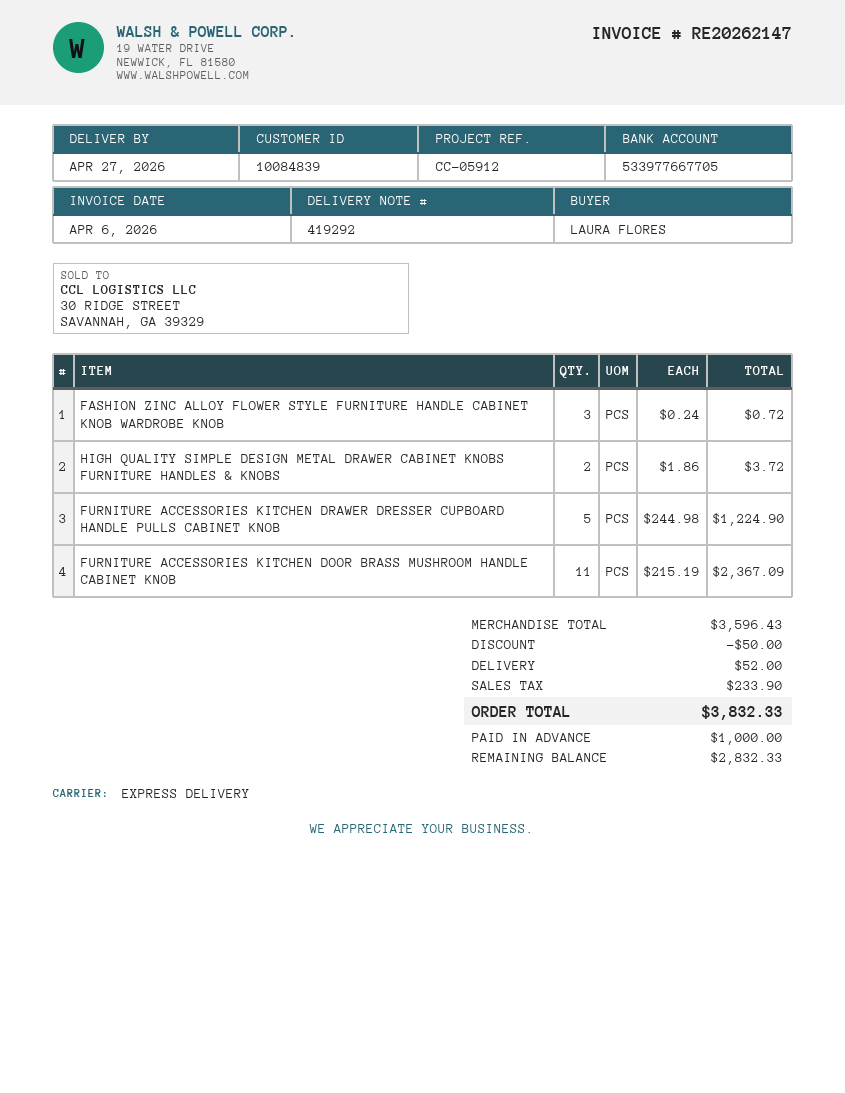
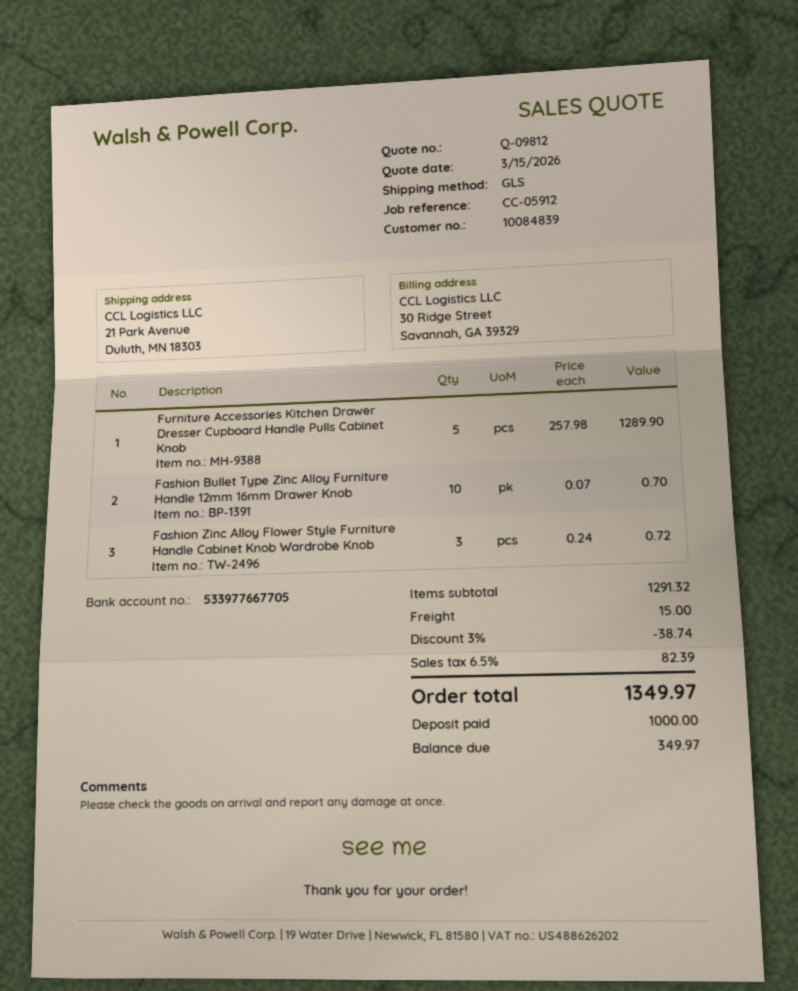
shipping method: express -> GLS
HIGH QUALITY SIMPLE DESIGN METAL DRAWER CABINET KNOBS FURNITURE HANDLES & KNOBS: 2 x 1.86 = 3.72 -> none
FURNITURE ACCESSORIES KITCHEN DRAWER DRESSER CUPBOARD HANDLE PULLS CABINET KNOB: 5 x 244.98 = 1224.90 -> 5 x 257.98 = 1289.90
FURNITURE ACCESSORIES KITCHEN DOOR BRASS MUSHROOM HANDLE CABINET KNOB: 11 x 215.19 = 2367.09 -> none
Fashion Bullet Type Zinc Alloy Furniture Handle 12mm 16mm Drawer Knob: none -> 10 x 0.07 = 0.70
subtotal: 3596.43 -> 1291.32
discount: 50.00 -> 38.74
shipping: 52.00 -> 15.00
tax: 233.90 -> 82.39
total: 3832.33 -> 1349.97
balance: 2832.33 -> 349.97

